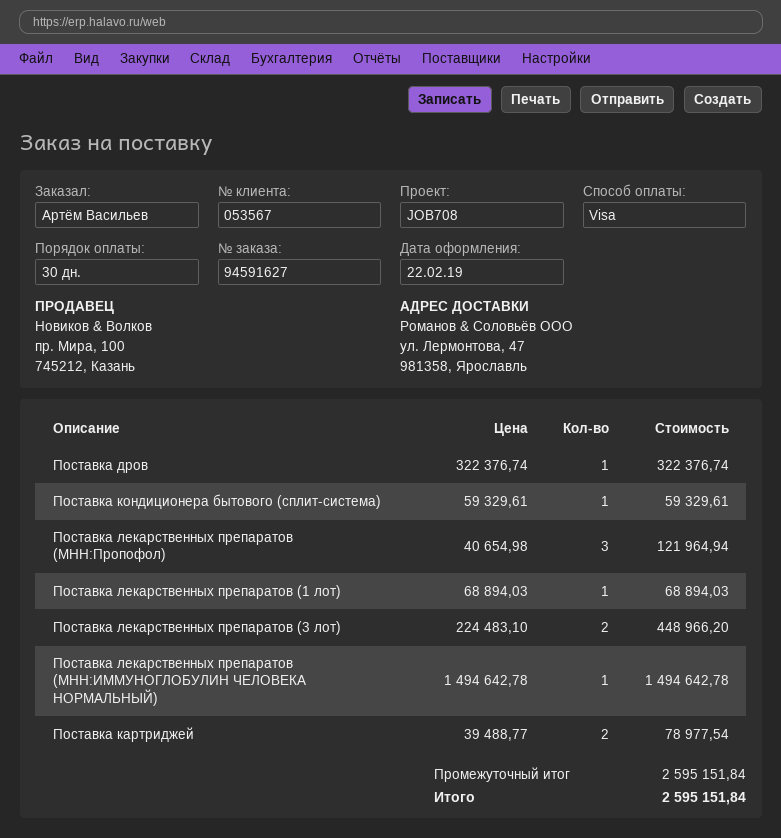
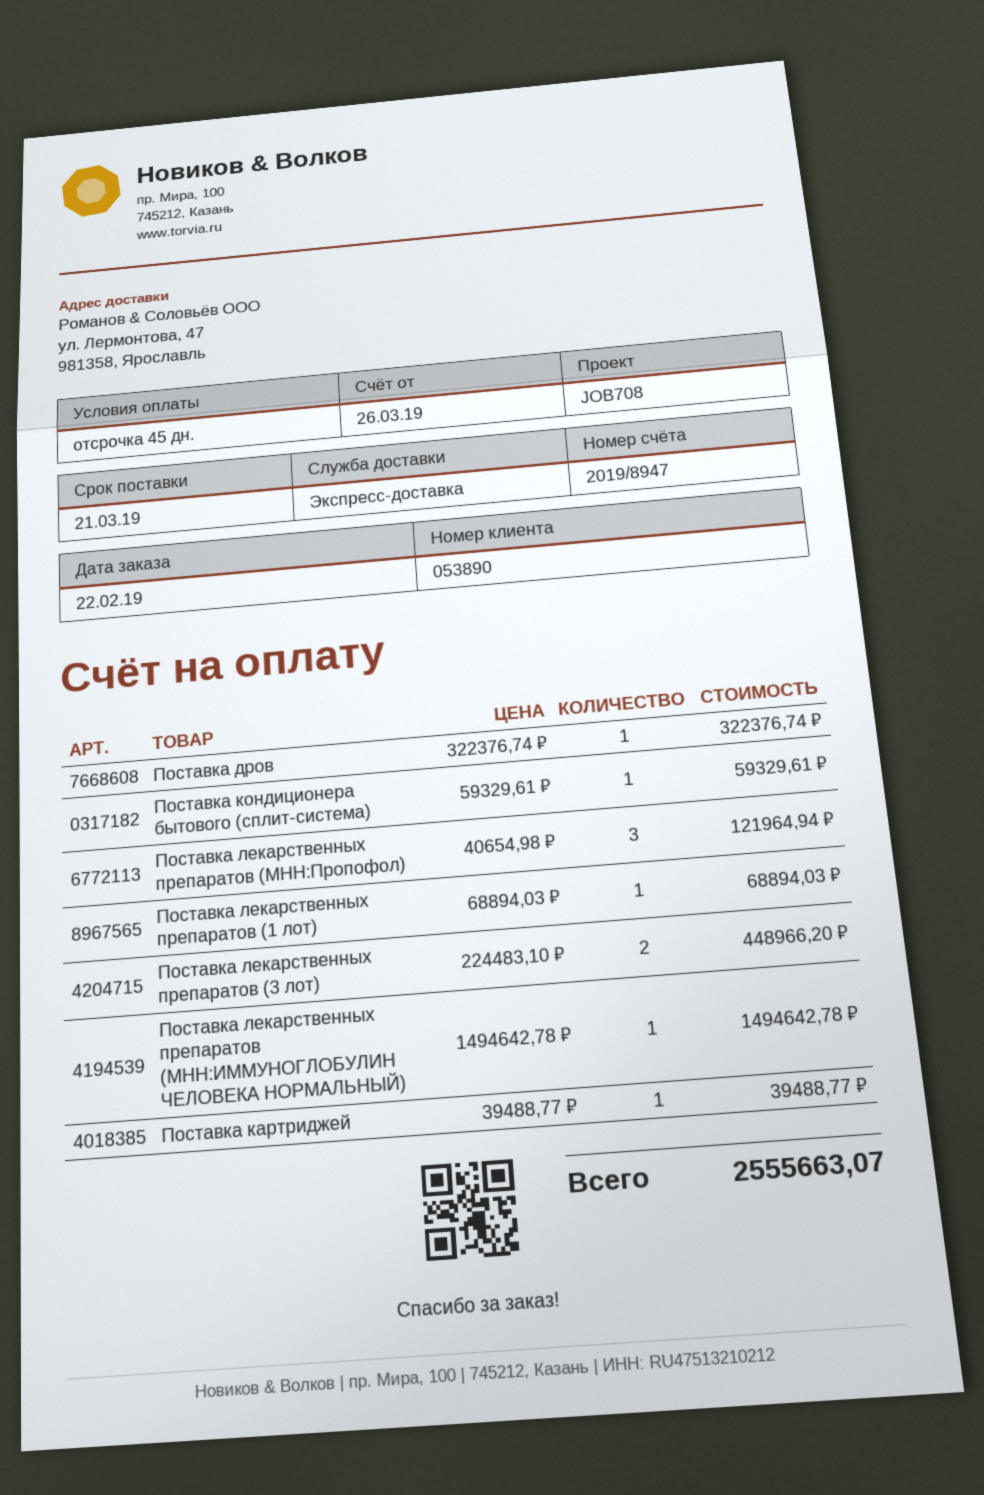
payment terms: 30 days -> 45 days
customer number: 053567 -> 053890
Поставка картриджей: 2 x 39488.77 = 78977.54 -> 1 x 39488.77 = 39488.77
total: 2595151.84 -> 2555663.07

